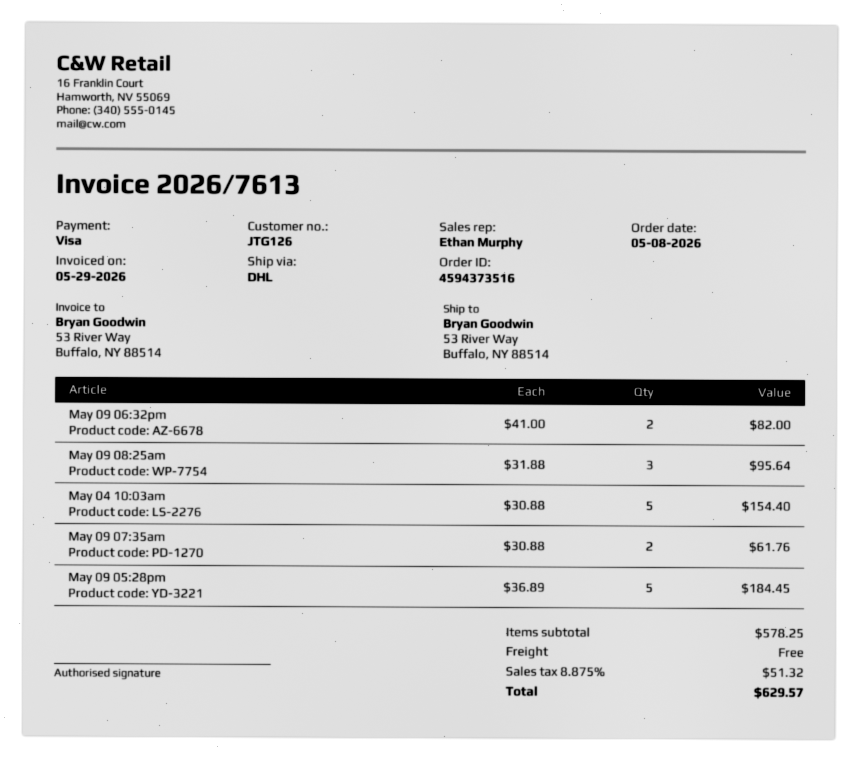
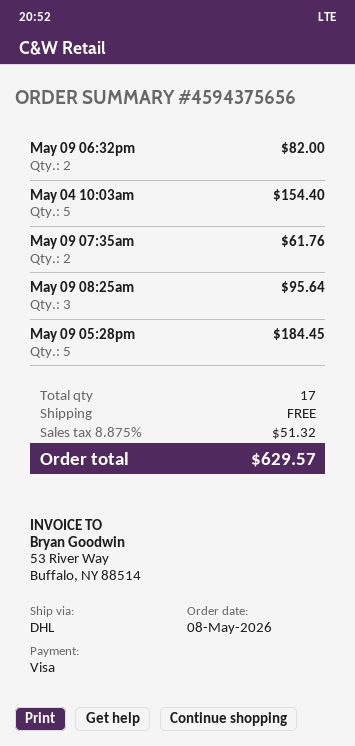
order number: 4594373516 -> 4594375656

